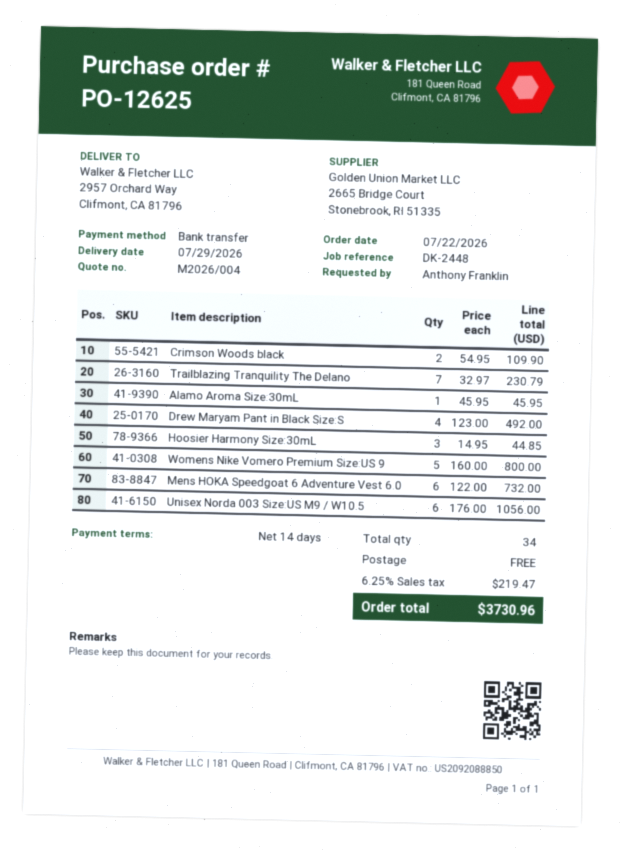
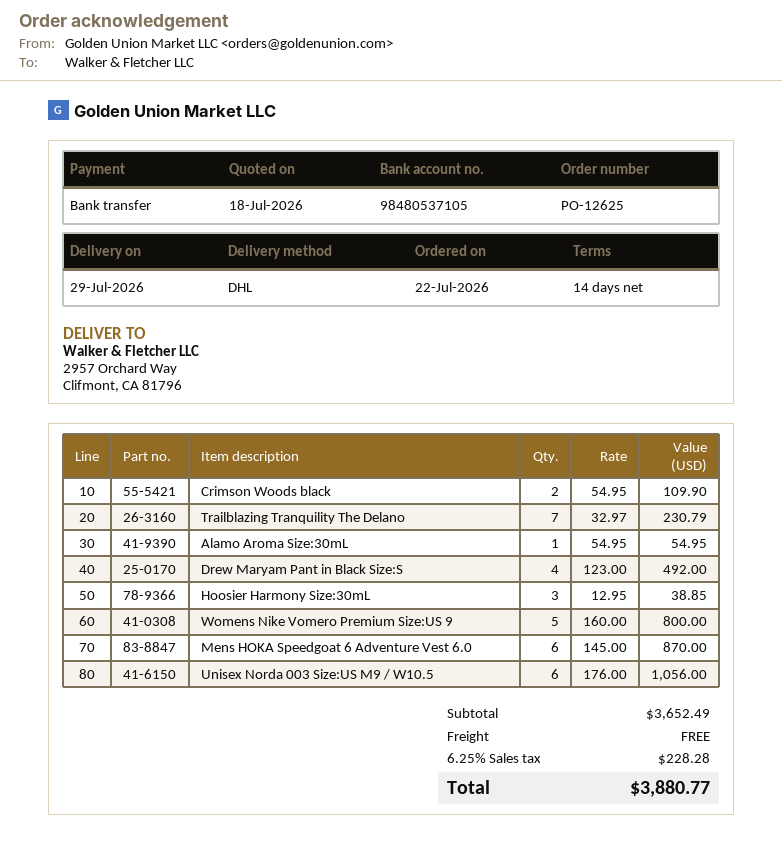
Alamo Aroma Size:30mL: 1 x 45.95 = 45.95 -> 1 x 54.95 = 54.95
Hoosier Harmony Size:30mL: 3 x 14.95 = 44.85 -> 3 x 12.95 = 38.85
Mens HOKA Speedgoat 6 Adventure Vest 6.0: 6 x 122.00 = 732.00 -> 6 x 145.00 = 870.00
tax: 6.25% = 219.47 -> 6.25% = 228.28
total: 3730.96 -> 3880.77

